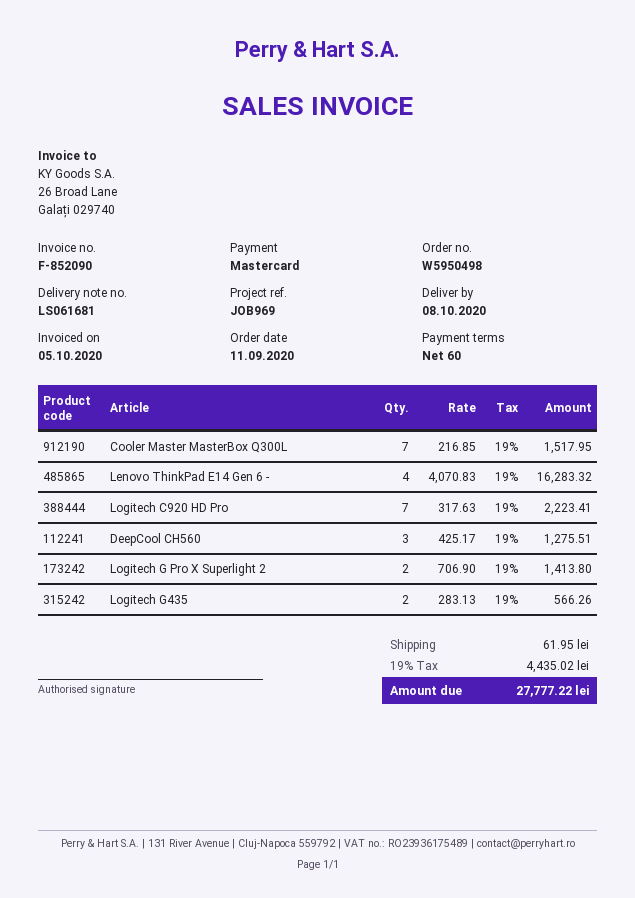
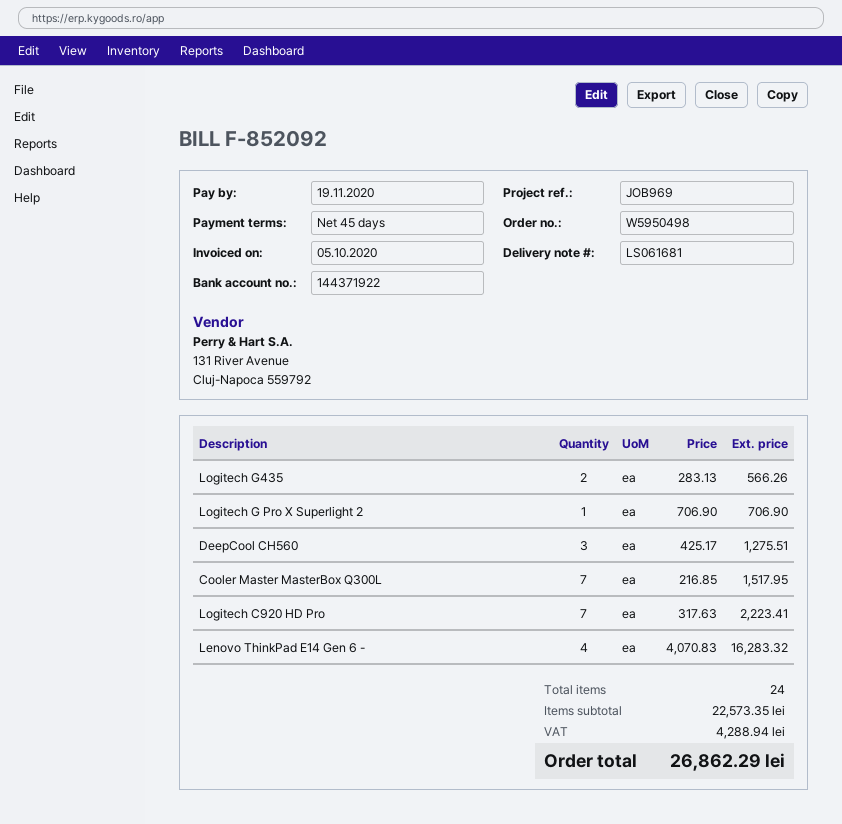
invoice number: F-852090 -> F-852092
payment terms: 60 days -> 45 days
Logitech G Pro X Superlight 2: 2 x 706.90 = 1413.80 -> 1 x 706.90 = 706.90
shipping: 61.95 -> none
tax: 4435.02 -> 4288.94
total: 27777.22 -> 26862.29

